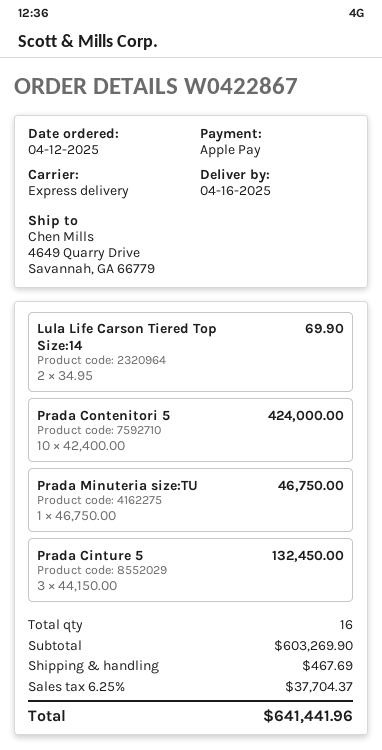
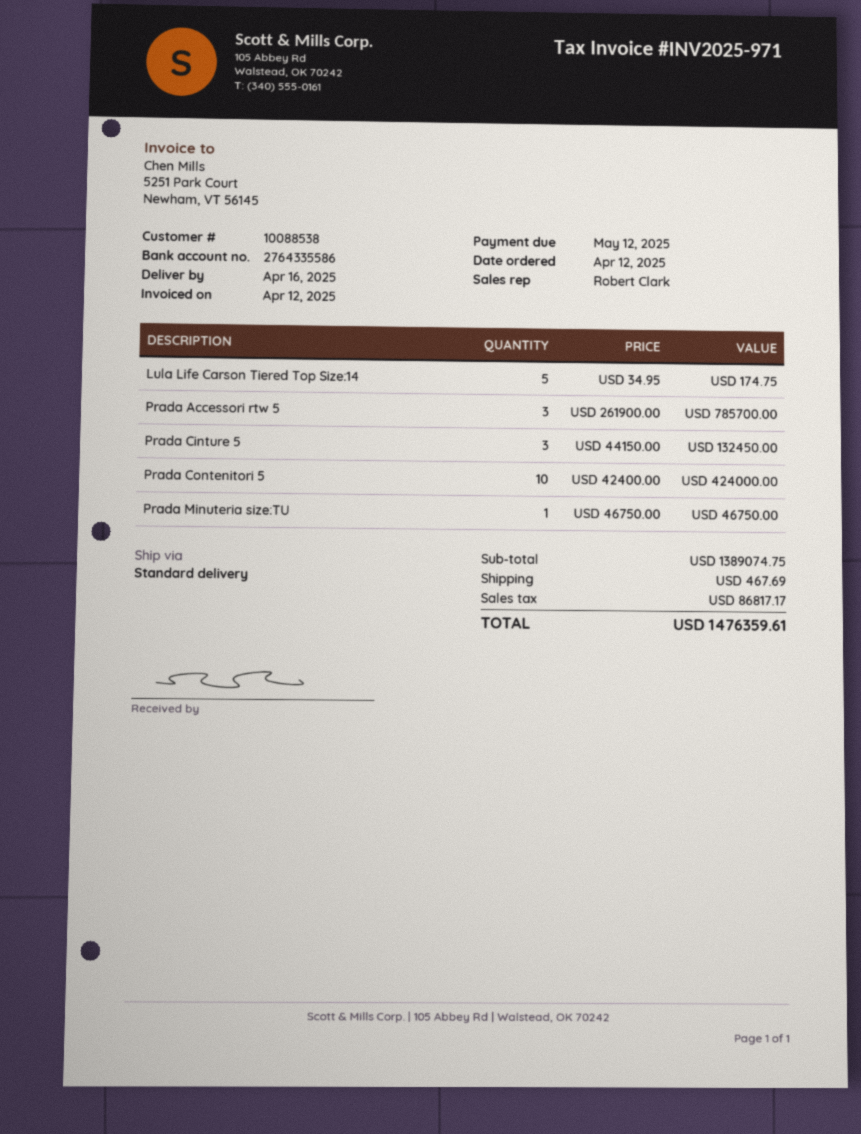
shipping method: express -> standard
Lula Life Carson Tiered Top Size:14: 2 x 34.95 = 69.90 -> 5 x 34.95 = 174.75
Prada Accessori rtw 5: none -> 3 x 261900.00 = 785700.00
subtotal: 603269.90 -> 1389074.75
tax: 37704.37 -> 86817.17
total: 641441.96 -> 1476359.61

